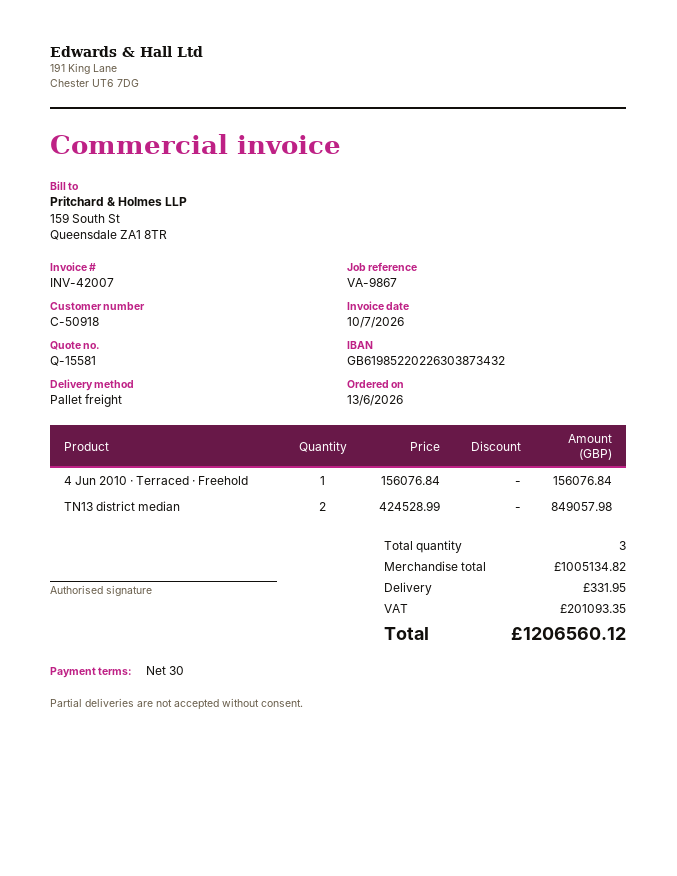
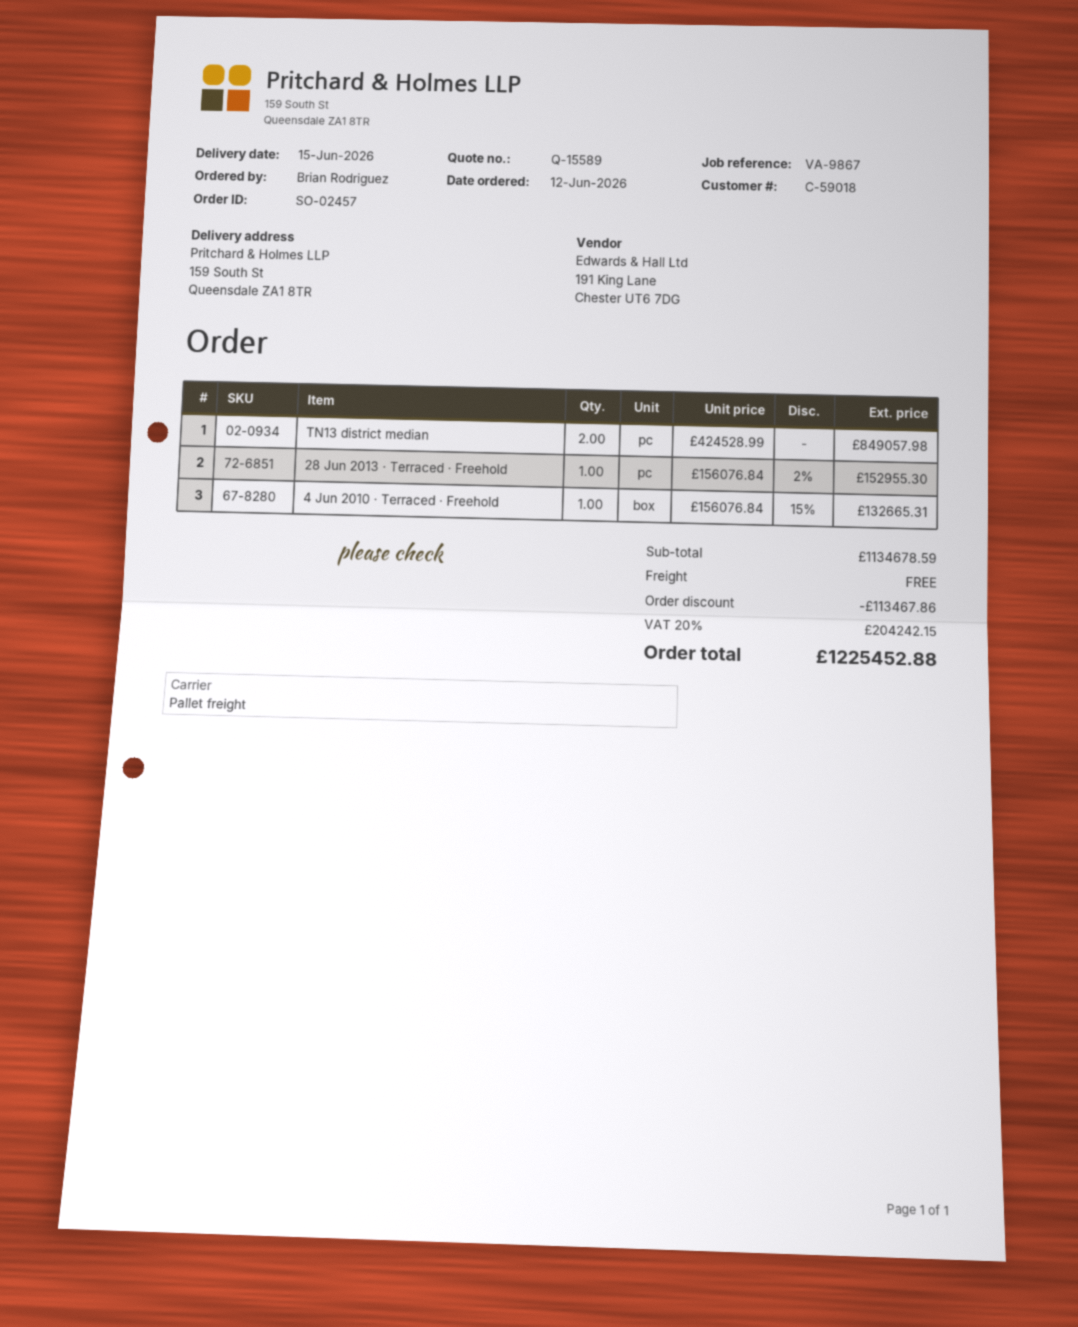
quote number: Q-15581 -> Q-15589
order date: 2026-06-13 -> 2026-06-12
customer number: C-50918 -> C-59018
4 Jun 2010 · Terraced · Freehold: 1 x 156076.84 = 156076.84 -> 1 x 156076.84 - 15% = 132665.31
28 Jun 2013 · Terraced · Freehold: none -> 1 x 156076.84 - 2% = 152955.30
subtotal: 1005134.82 -> 1134678.59
discount: none -> 113467.86
shipping: 331.95 -> 0.00
tax: 201093.35 -> 204242.15
total: 1206560.12 -> 1225452.88

